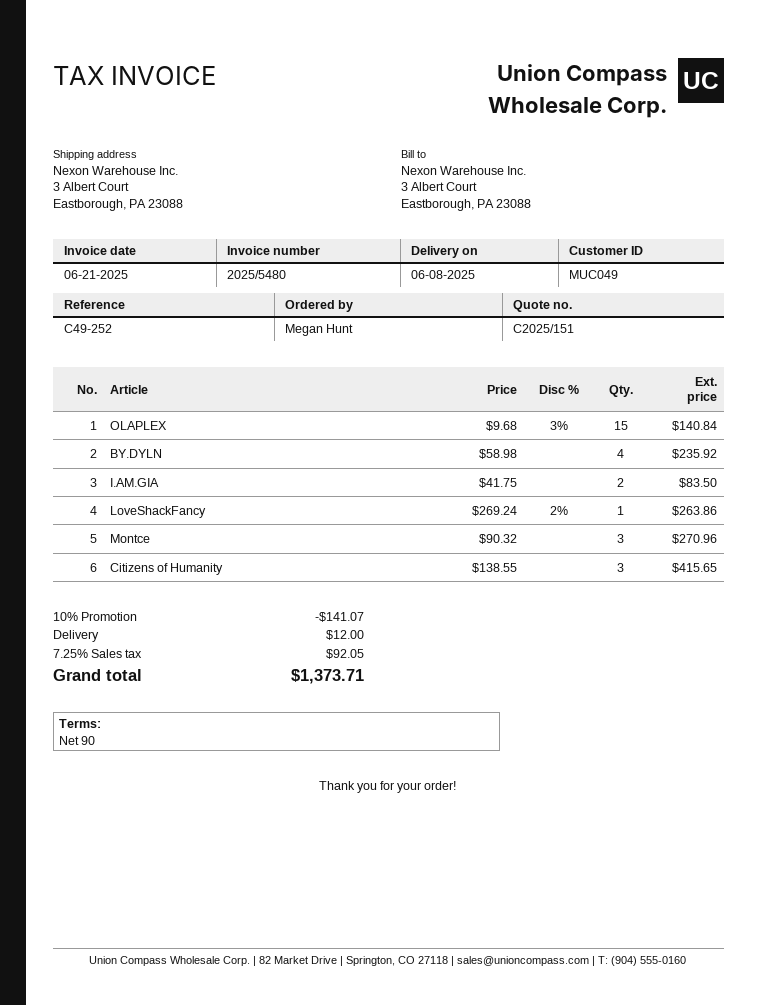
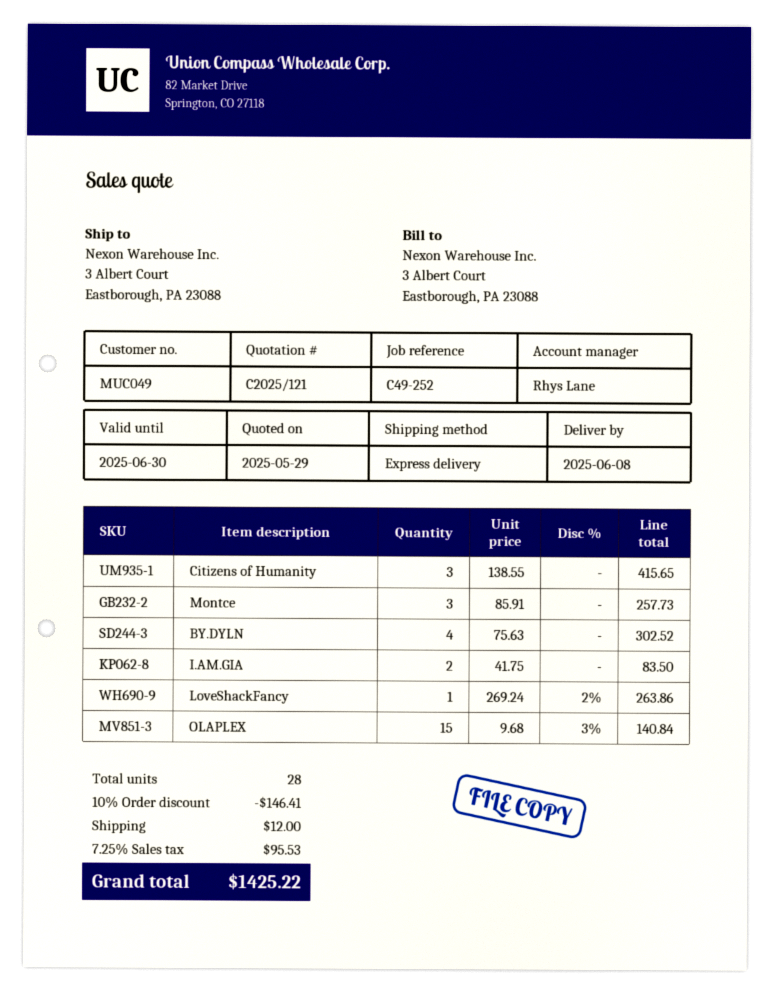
quote number: C2025/151 -> C2025/121
BY.DYLN: 4 x 58.98 = 235.92 -> 4 x 75.63 = 302.52
Montce: 3 x 90.32 = 270.96 -> 3 x 85.91 = 257.73
discount: 10% = 141.07 -> 10% = 146.41
tax: 7.25% = 92.05 -> 7.25% = 95.53
total: 1373.71 -> 1425.22

